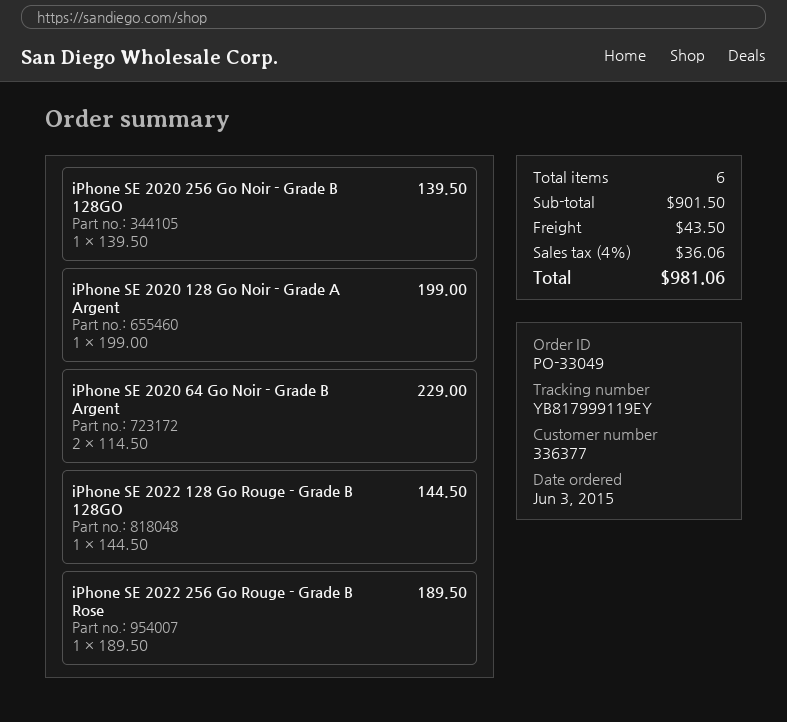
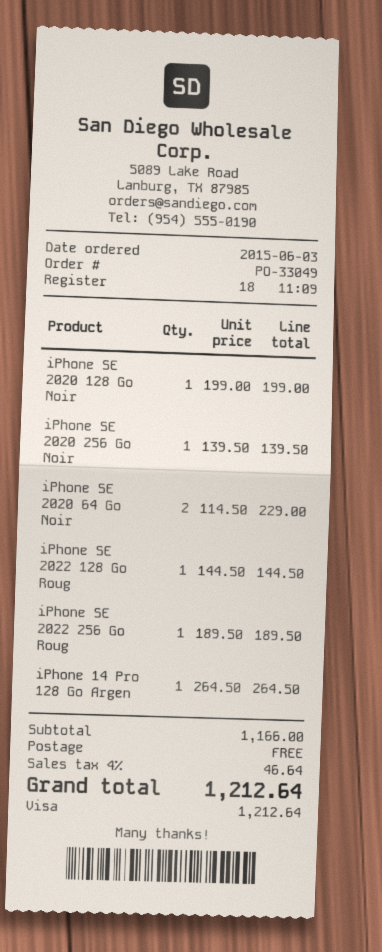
iPhone 14 Pro 128 Go Argen: none -> 1 x 264.50 = 264.50
subtotal: 901.50 -> 1166.00
shipping: 43.50 -> 0.00
tax: 4% = 36.06 -> 4% = 46.64
total: 981.06 -> 1212.64

